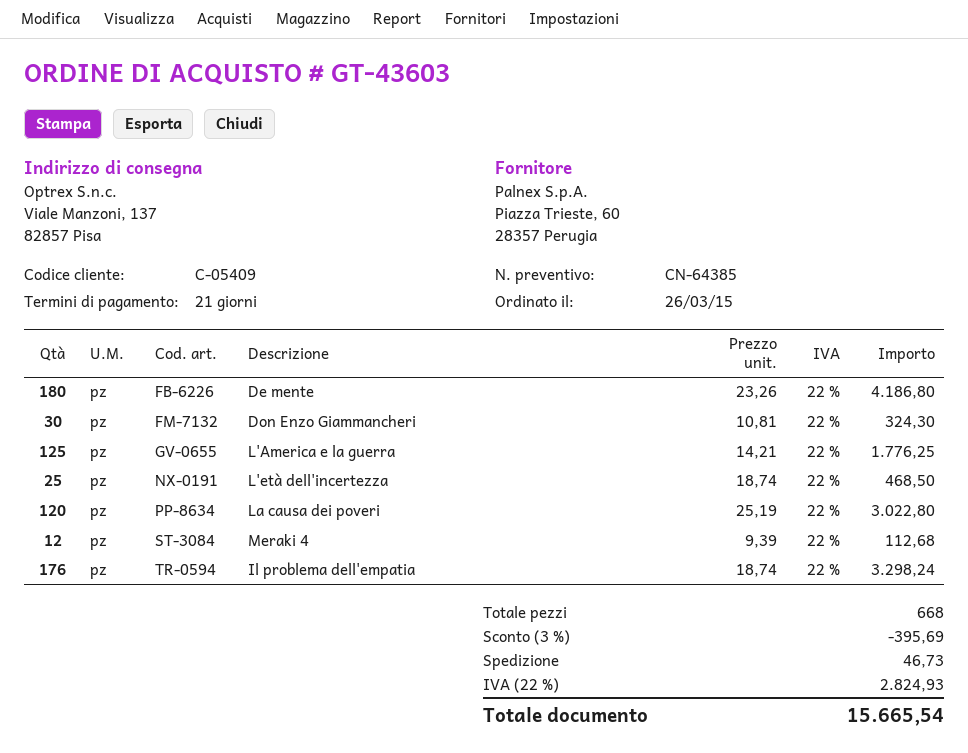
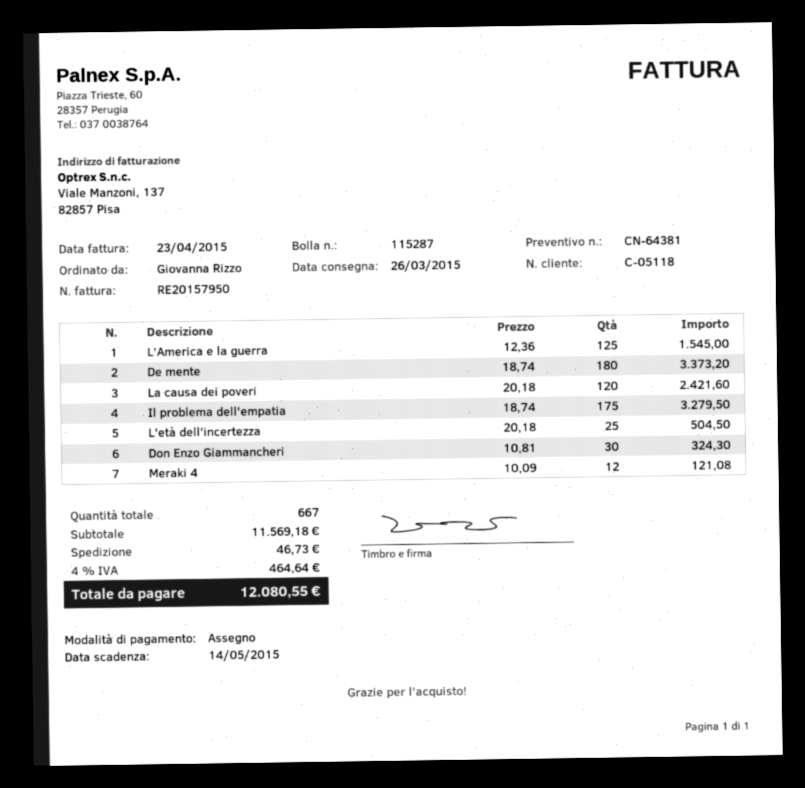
quote number: CN-64385 -> CN-64381
customer number: C-05409 -> C-05118
De mente: 180 x 23.26 = 4186.80 -> 180 x 18.74 = 3373.20
L'America e la guerra: 125 x 14.21 = 1776.25 -> 125 x 12.36 = 1545.00
L'età dell'incertezza: 25 x 18.74 = 468.50 -> 25 x 20.18 = 504.50
La causa dei poveri: 120 x 25.19 = 3022.80 -> 120 x 20.18 = 2421.60
Meraki 4: 12 x 9.39 = 112.68 -> 12 x 10.09 = 121.08
Il problema dell'empatia: 176 x 18.74 = 3298.24 -> 175 x 18.74 = 3279.50
total quantity: 668 -> 667
discount: 3% = 395.69 -> none
tax: 22% = 2824.93 -> 4% = 464.64
total: 15665.54 -> 12080.55

